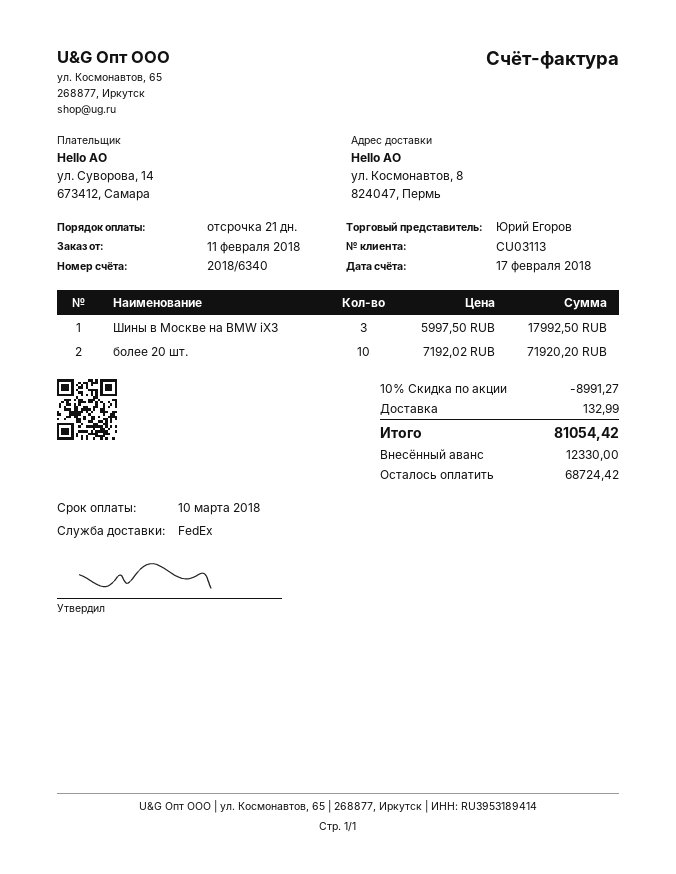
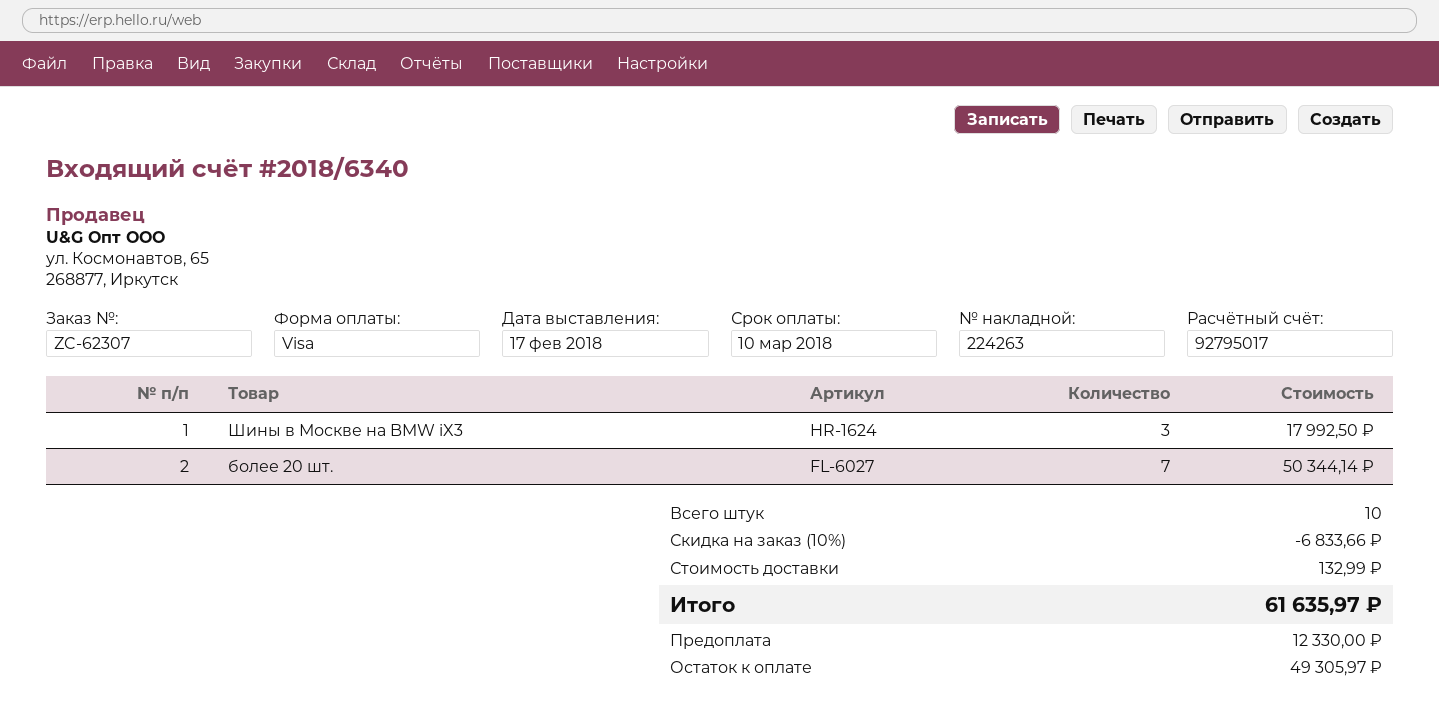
более 20 шт.: 10 for 71920.20 -> 7 for 50344.14
discount: 10% = 8991.27 -> 10% = 6833.66
total: 81054.42 -> 61635.97
balance: 68724.42 -> 49305.97

